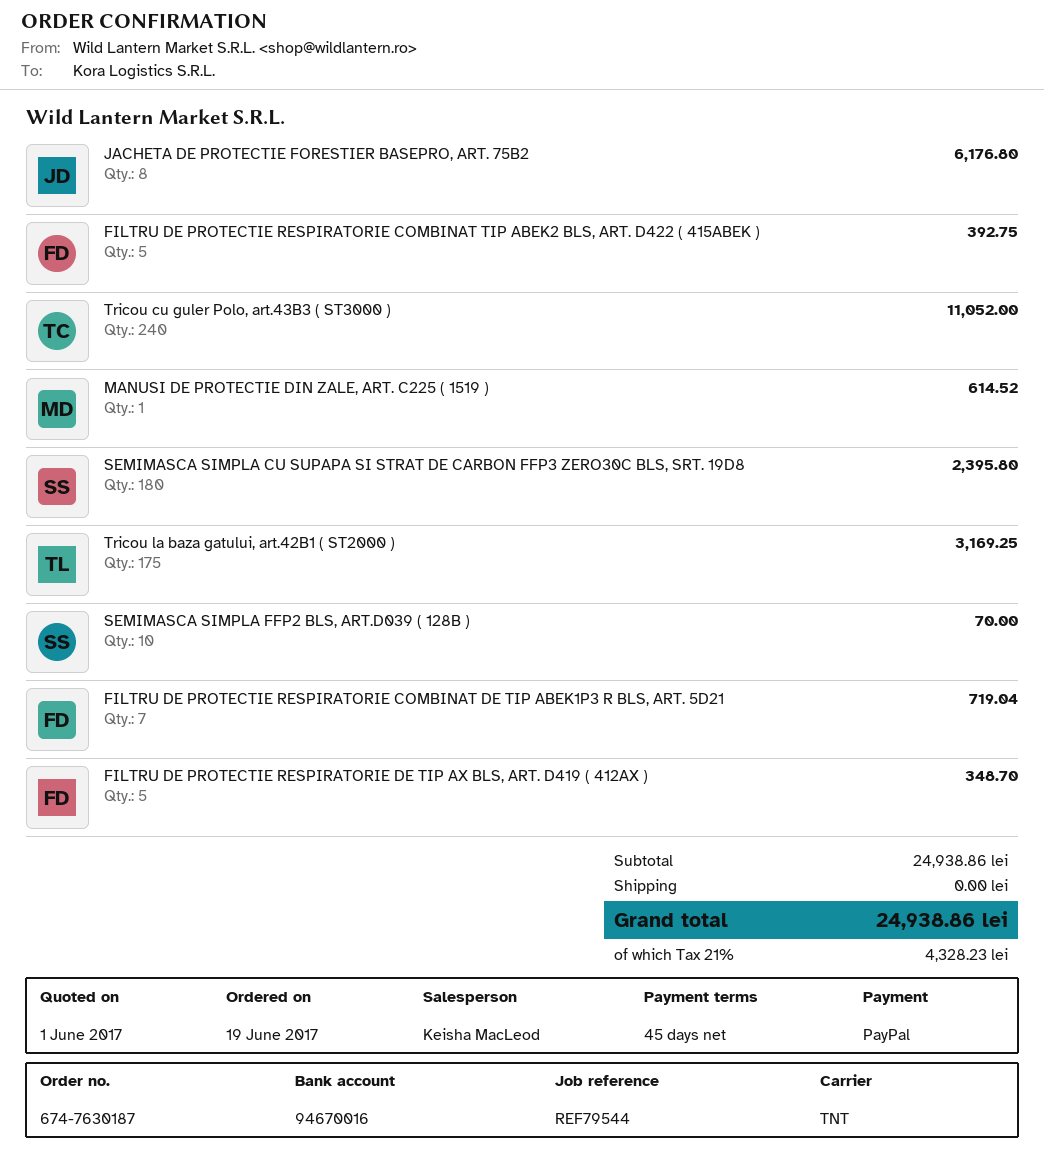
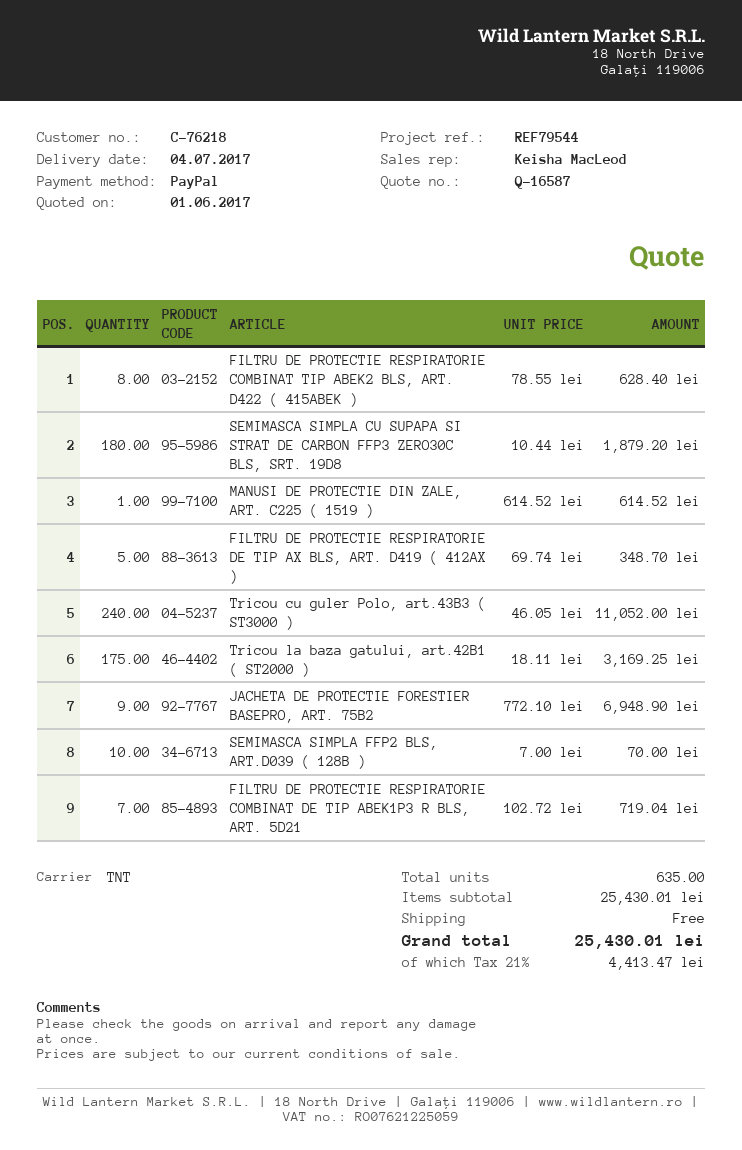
JACHETA DE PROTECTIE FORESTIER BASEPRO, ART. 75B2: 8 for 6176.80 -> 9 for 6948.90
FILTRU DE PROTECTIE RESPIRATORIE COMBINAT TIP ABEK2 BLS, ART. D422 ( 415ABEK ): 5 for 392.75 -> 8 for 628.40
SEMIMASCA SIMPLA CU SUPAPA SI STRAT DE CARBON FFP3 ZERO30C BLS, SRT. 19D8: 180 for 2395.80 -> 180 for 1879.20
subtotal: 24938.86 -> 25430.01
tax: 21% = 4328.23 -> 21% = 4413.47
total: 24938.86 -> 25430.01

